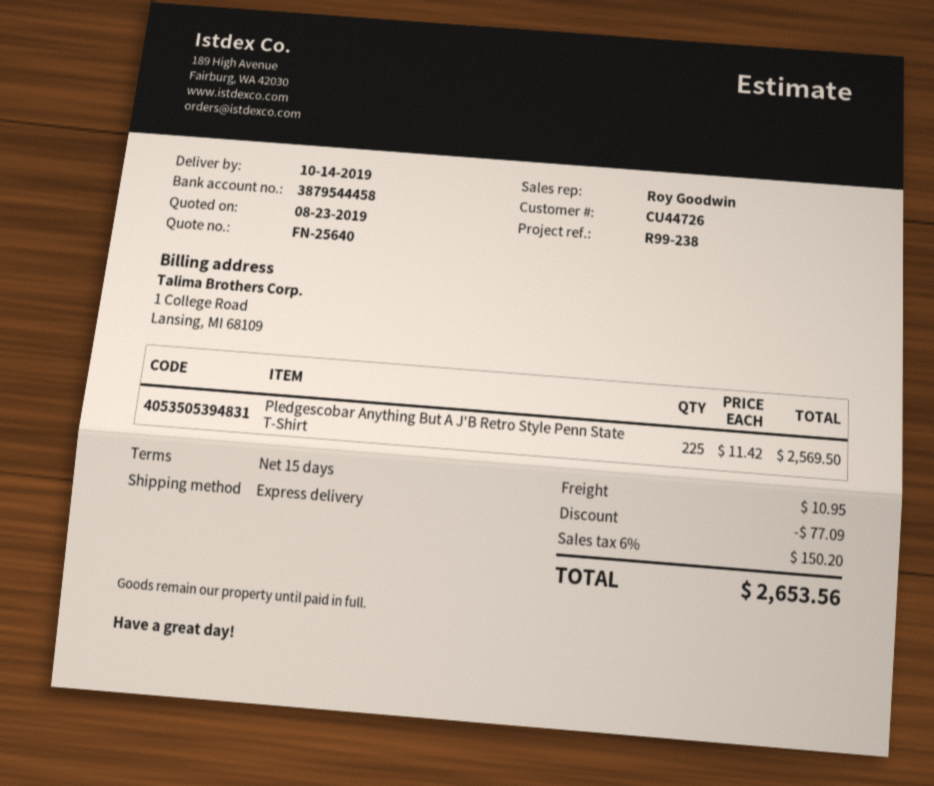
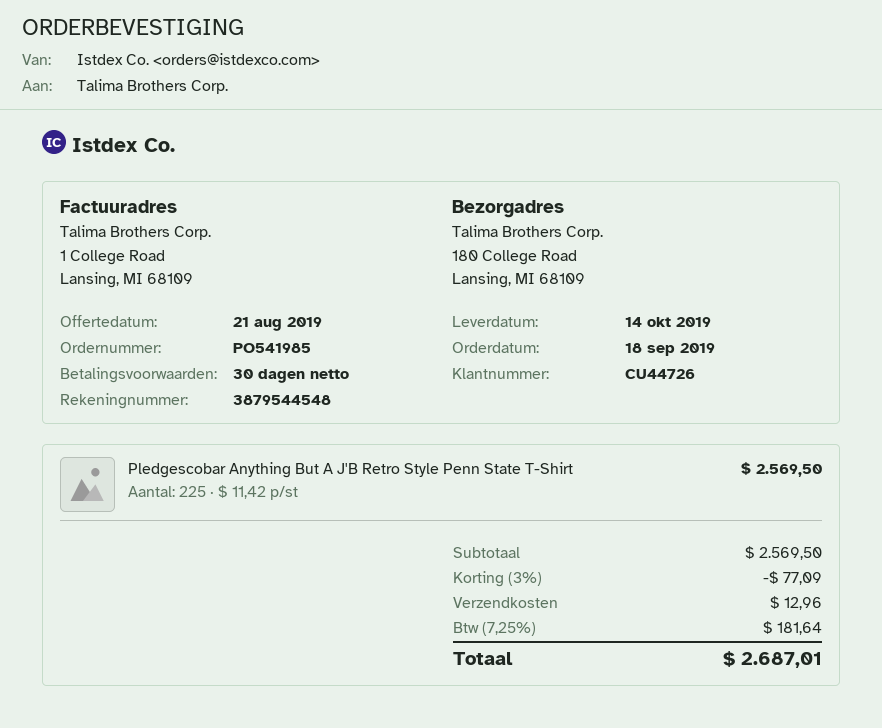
quote date: 2019-08-23 -> 2019-08-21
payment terms: 15 days -> 30 days
bank account: 3879544458 -> 3879544548
shipping: 10.95 -> 12.96
tax: 6% = 150.20 -> 7.25% = 181.64
total: 2653.56 -> 2687.01

